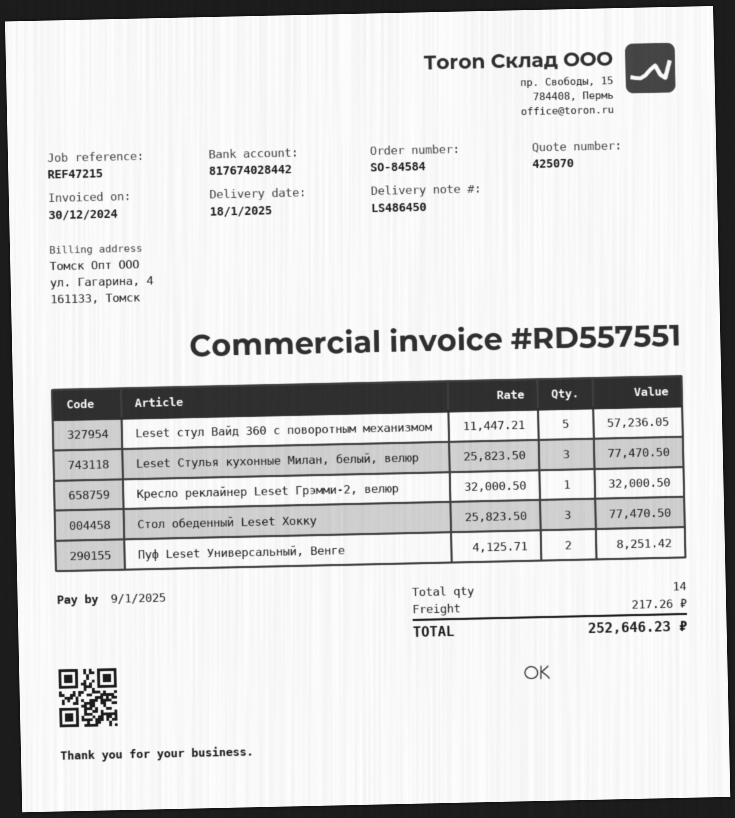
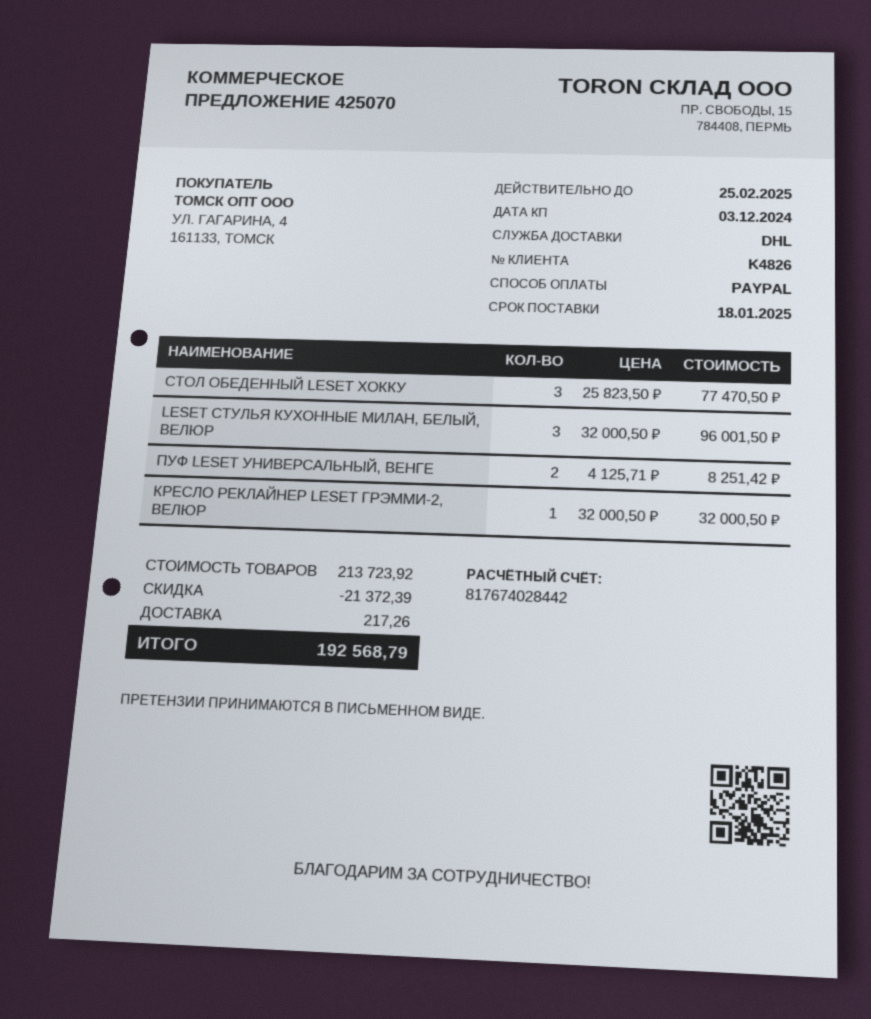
Leset стул Вайд 360 с поворотным механизмом: 5 x 11447.21 = 57236.05 -> none
Leset Стулья кухонные Милан, белый, велюр: 3 x 25823.50 = 77470.50 -> 3 x 32000.50 = 96001.50
discount: none -> 21372.39
total: 252646.23 -> 192568.79

